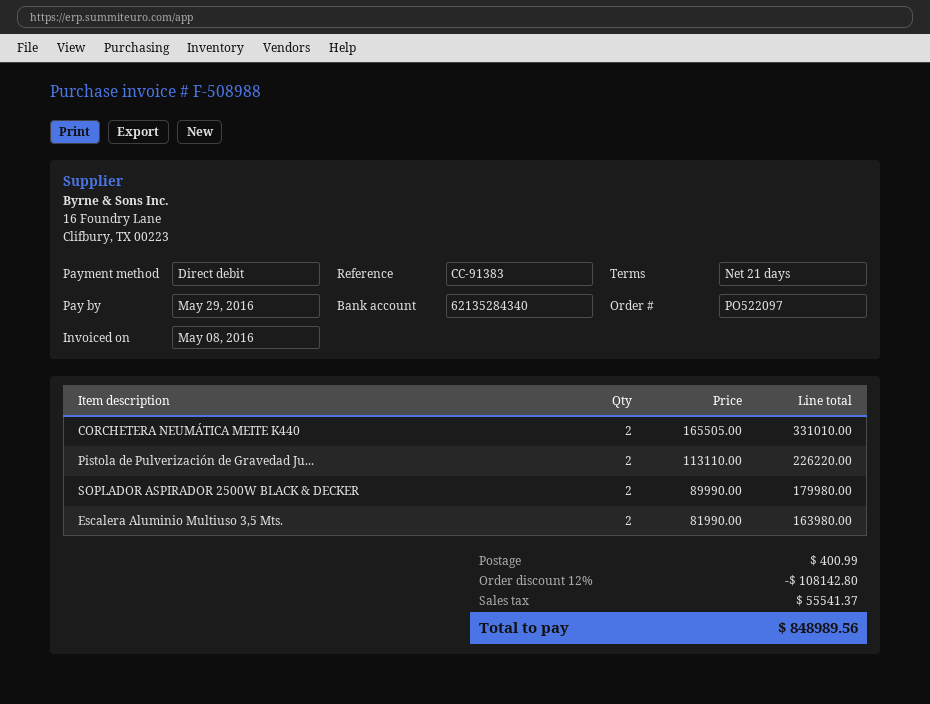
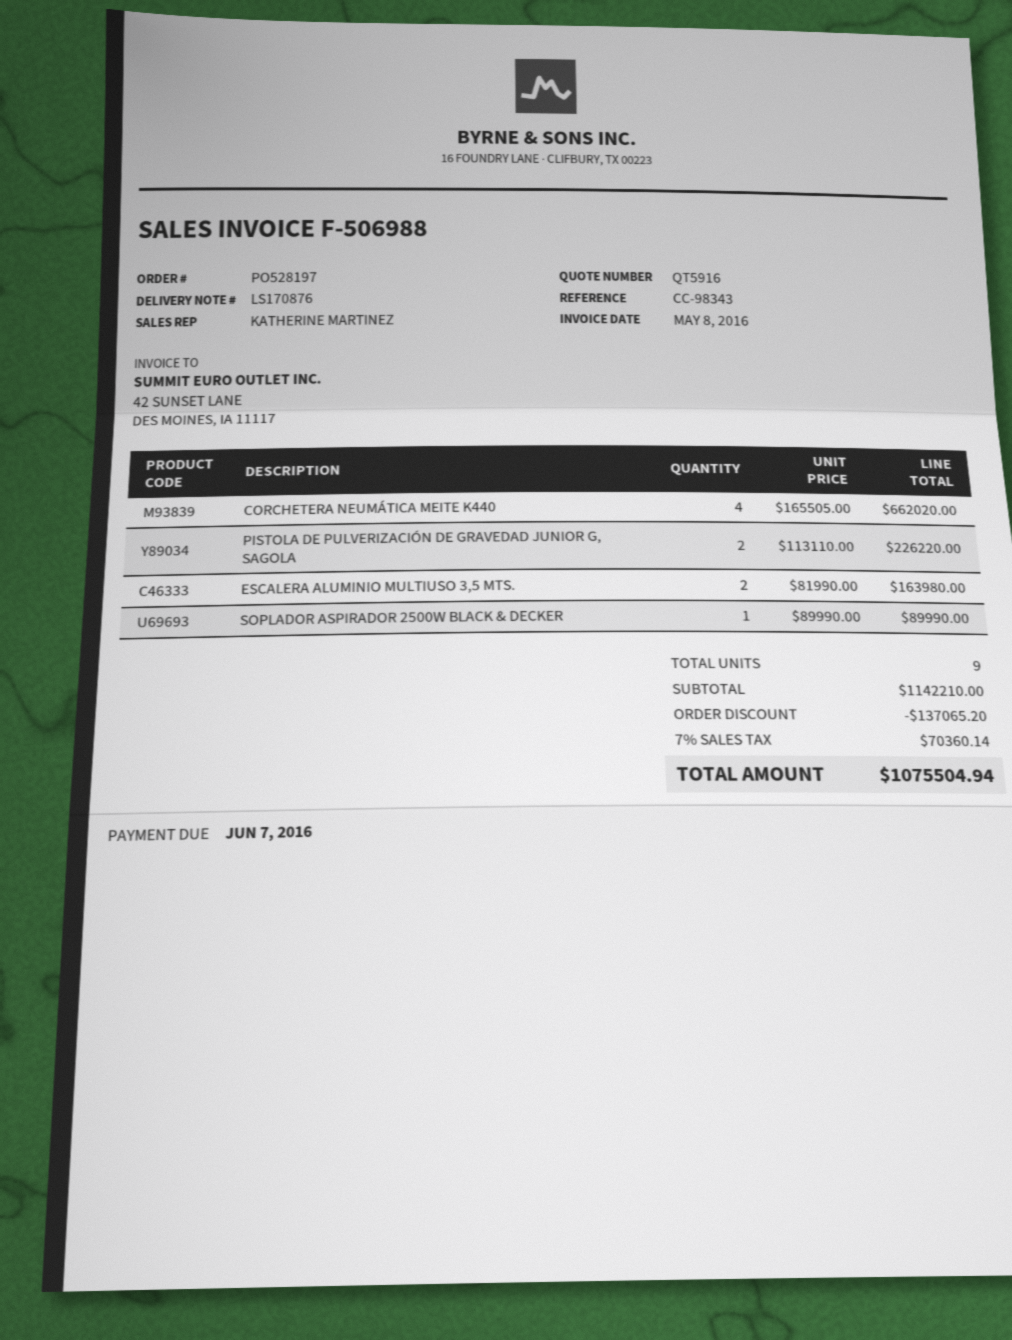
order number: PO522097 -> PO528197
invoice number: F-508988 -> F-506988
due date: 2016-05-29 -> 2016-06-07
reference: CC-91383 -> CC-98343
CORCHETERA NEUMÁTICA MEITE K440: 2 x 165505.00 = 331010.00 -> 4 x 165505.00 = 662020.00
SOPLADOR ASPIRADOR 2500W BLACK & DECKER: 2 x 89990.00 = 179980.00 -> 1 x 89990.00 = 89990.00
discount: 108142.80 -> 137065.20
shipping: 400.99 -> none
tax: 55541.37 -> 70360.14
total: 848989.56 -> 1075504.94

